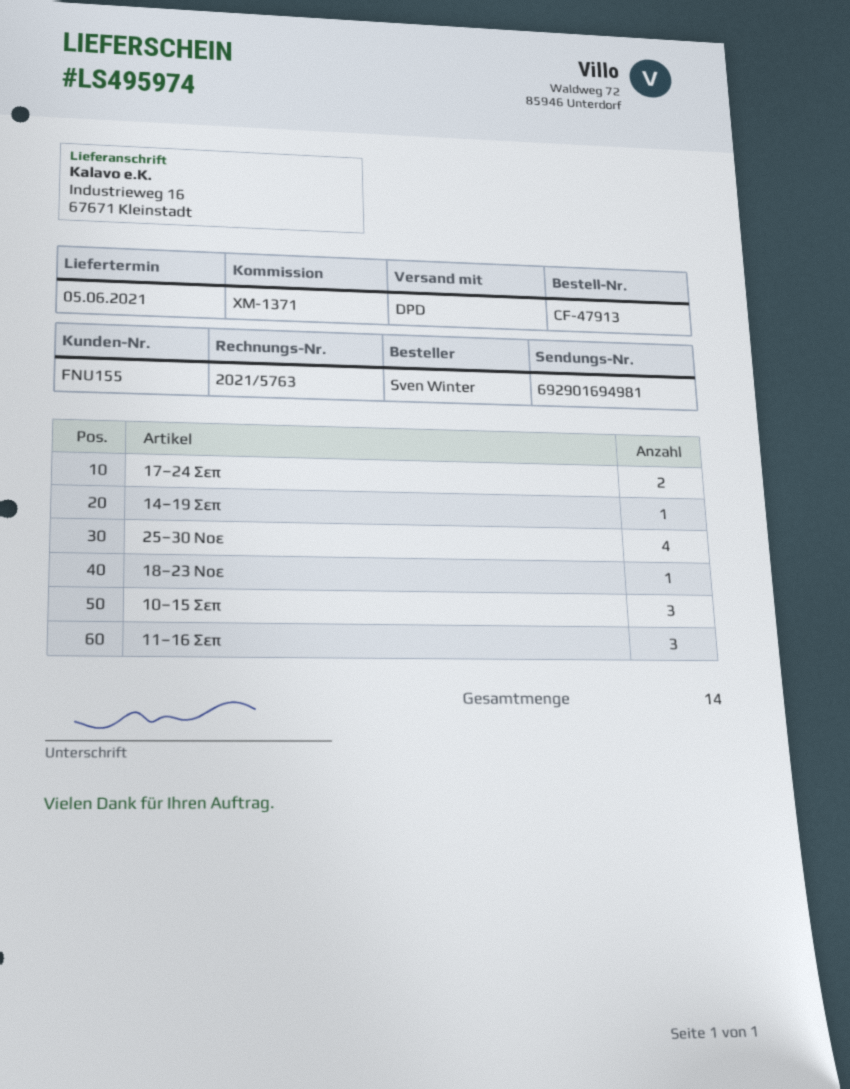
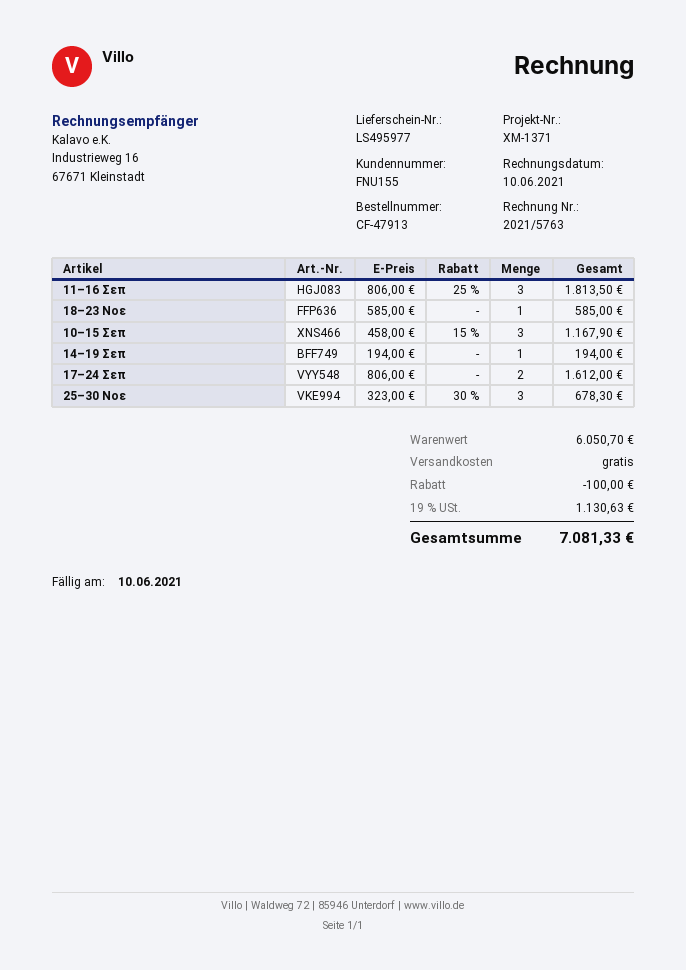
delivery note number: LS495974 -> LS495977
25–30 Νοε: 4 -> 3

